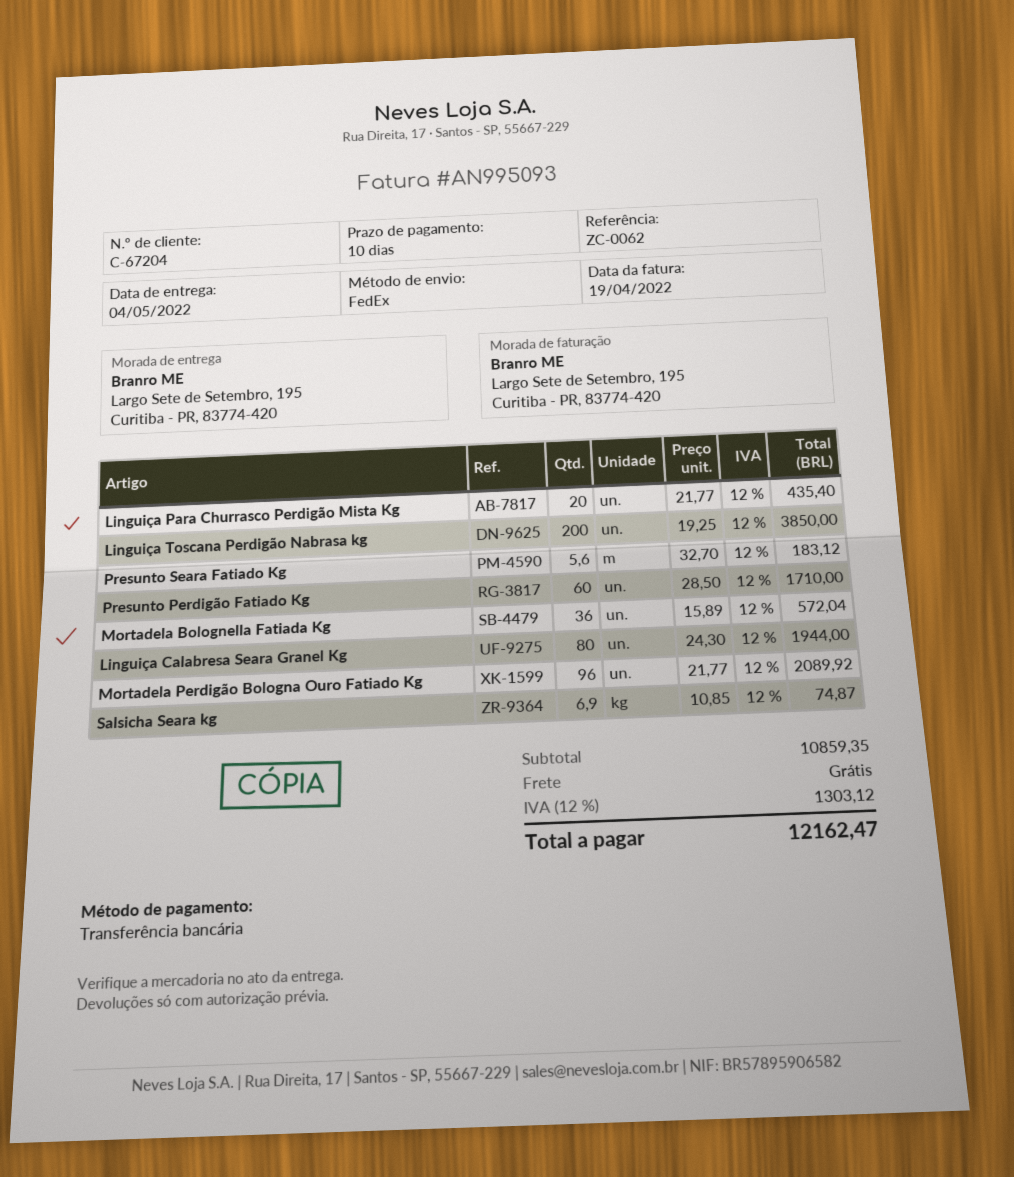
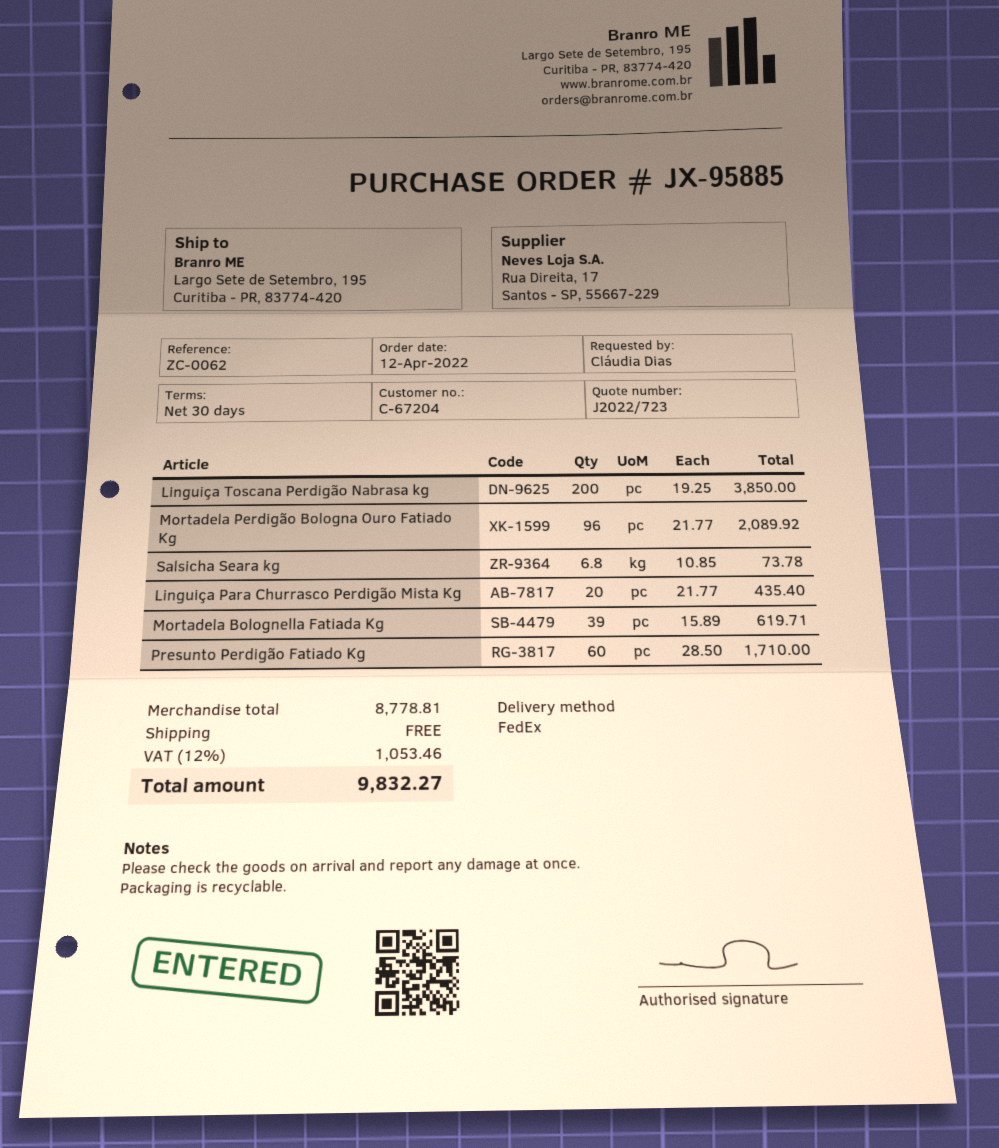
payment terms: 10 days -> 30 days
Presunto Seara Fatiado Kg: 5.6 x 32.70 = 183.12 -> none
Mortadela Bolognella Fatiada Kg: 36 x 15.89 = 572.04 -> 39 x 15.89 = 619.71
Linguiça Calabresa Seara Granel Kg: 80 x 24.30 = 1944.00 -> none
Salsicha Seara kg: 6.9 x 10.85 = 74.87 -> 6.8 x 10.85 = 73.78
subtotal: 10859.35 -> 8778.81
tax: 12% = 1303.12 -> 12% = 1053.46
total: 12162.47 -> 9832.27

